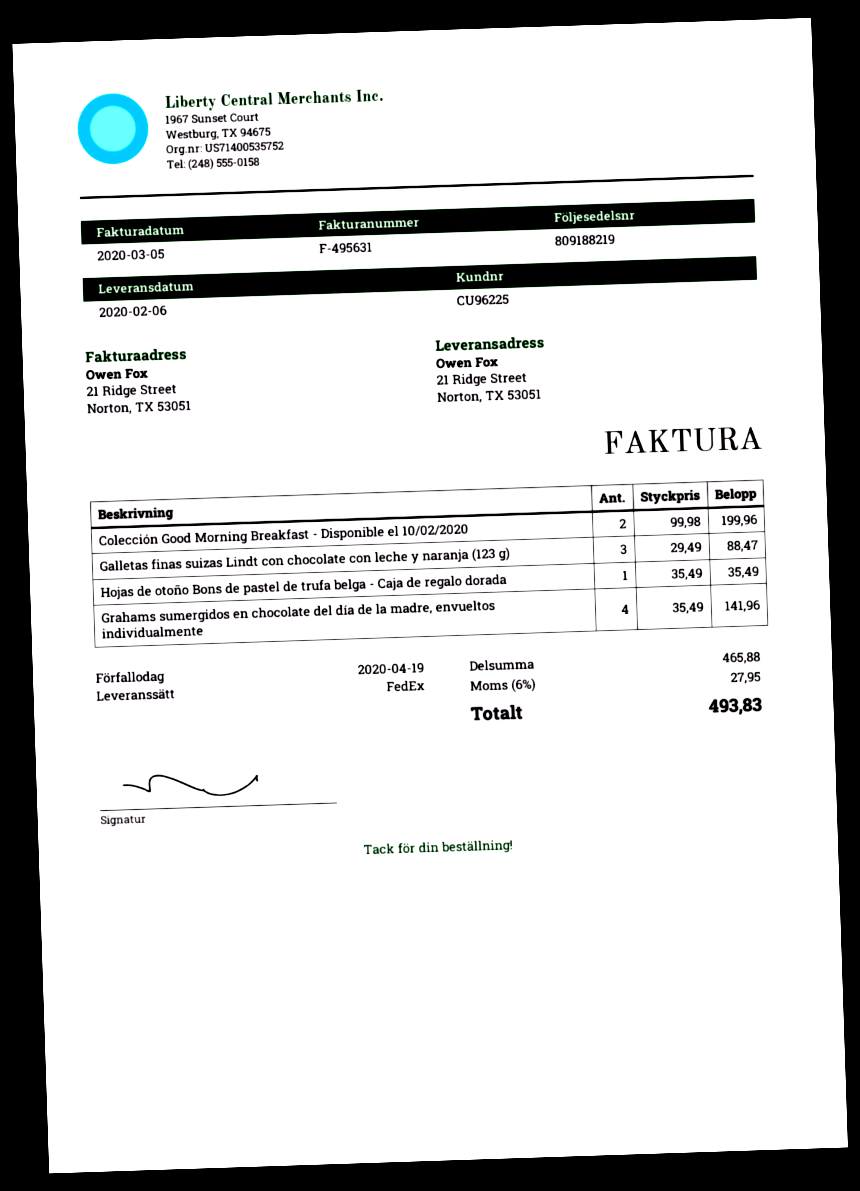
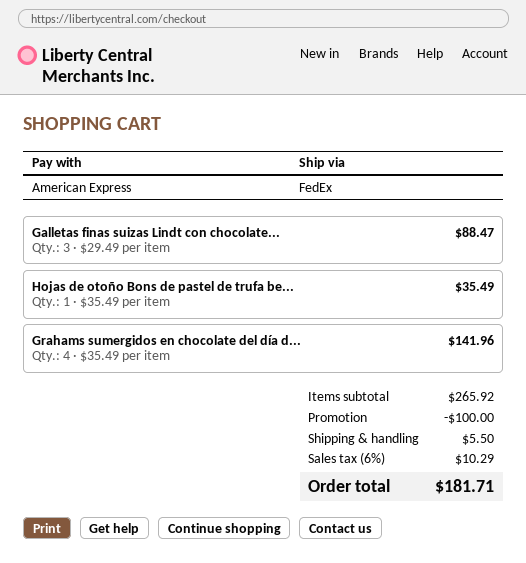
Colección Good Morning Breakfast - Disponible el 10/02/2020: 2 x 99.98 = 199.96 -> none
subtotal: 465.88 -> 265.92
discount: none -> 100.00
shipping: none -> 5.50
tax: 6% = 27.95 -> 6% = 10.29
total: 493.83 -> 181.71

